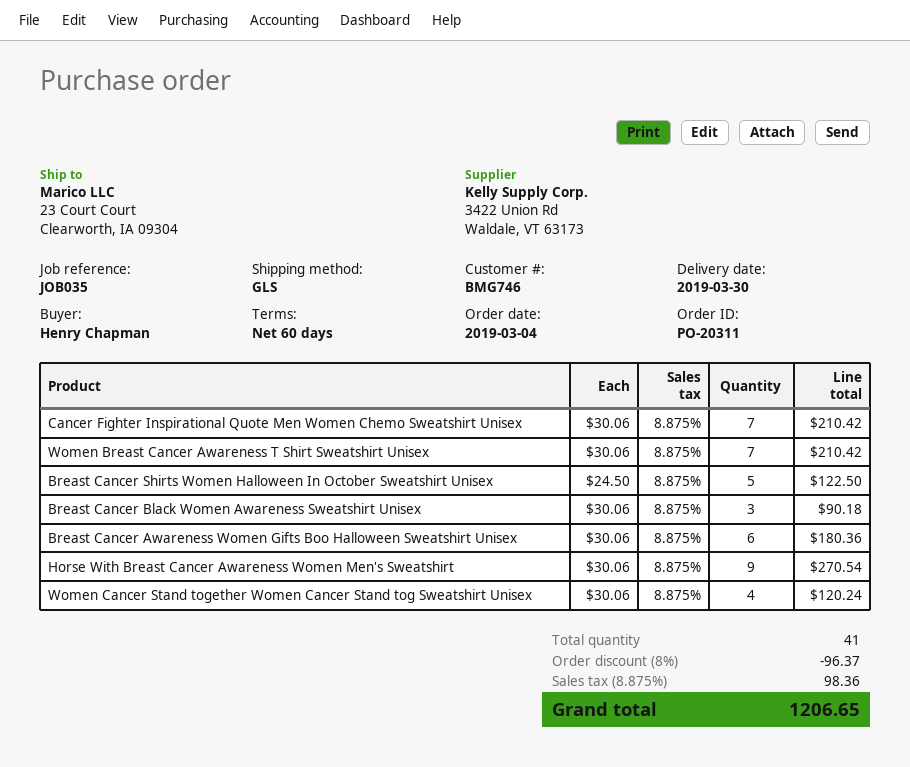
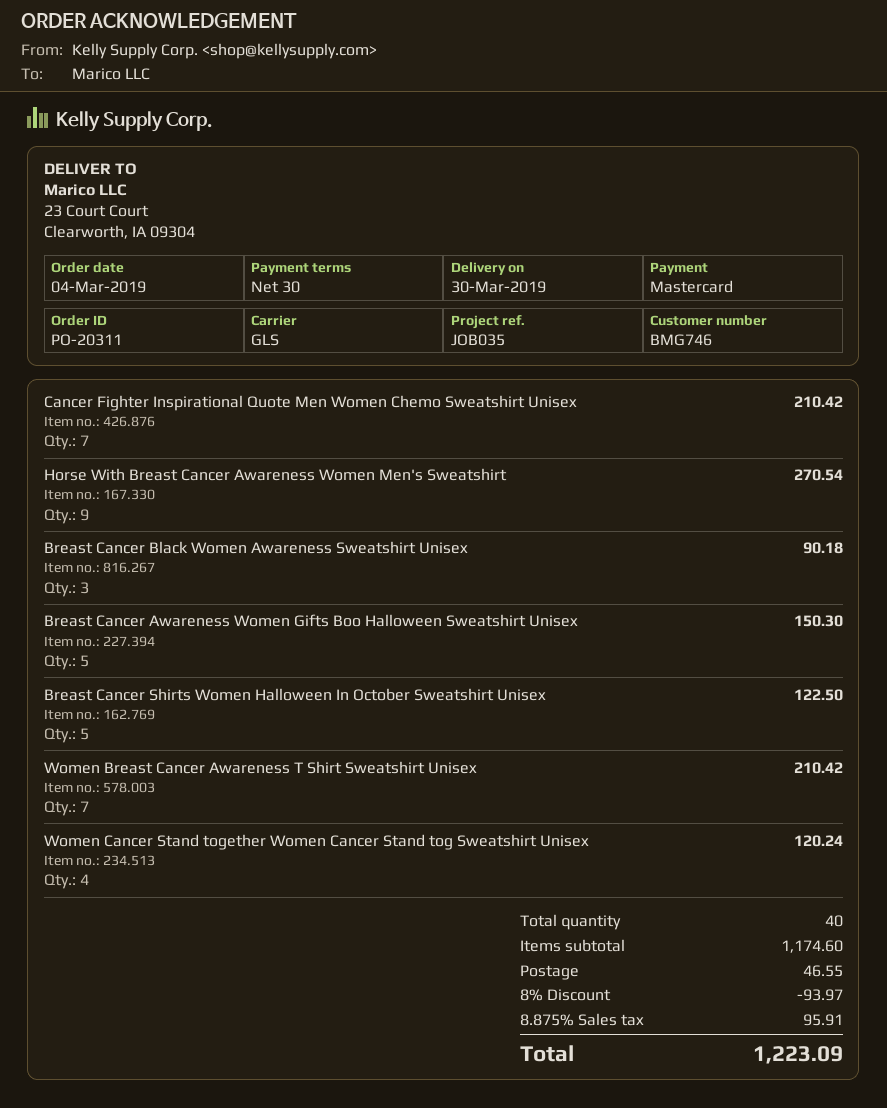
payment terms: 60 days -> 30 days
Breast Cancer Awareness Women Gifts Boo Halloween Sweatshirt Unisex: 6 for 180.36 -> 5 for 150.30
total quantity: 41 -> 40
discount: 8% = 96.37 -> 8% = 93.97
shipping: none -> 46.55
tax: 8.875% = 98.36 -> 8.875% = 95.91
total: 1206.65 -> 1223.09

